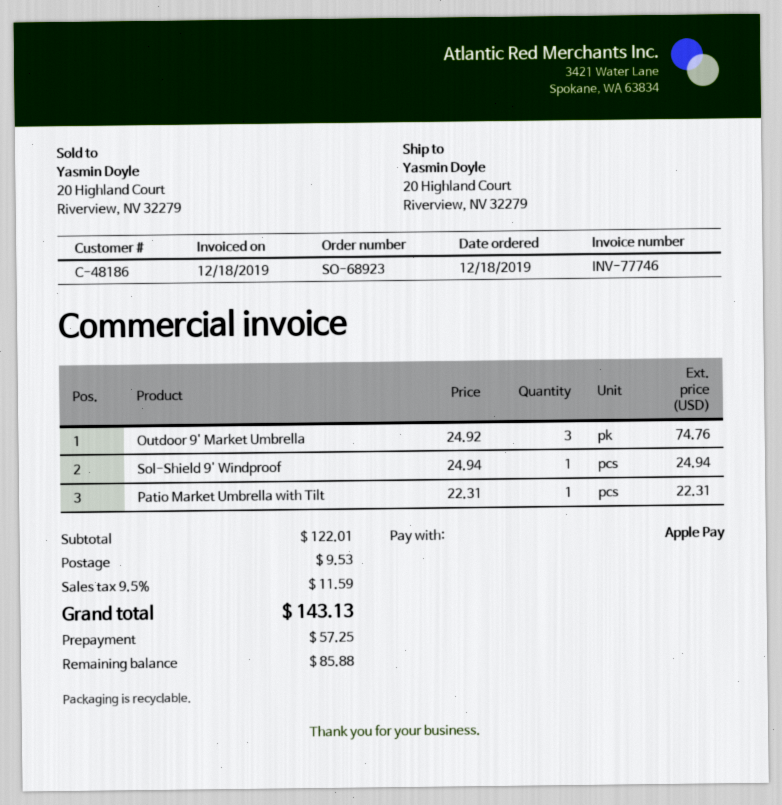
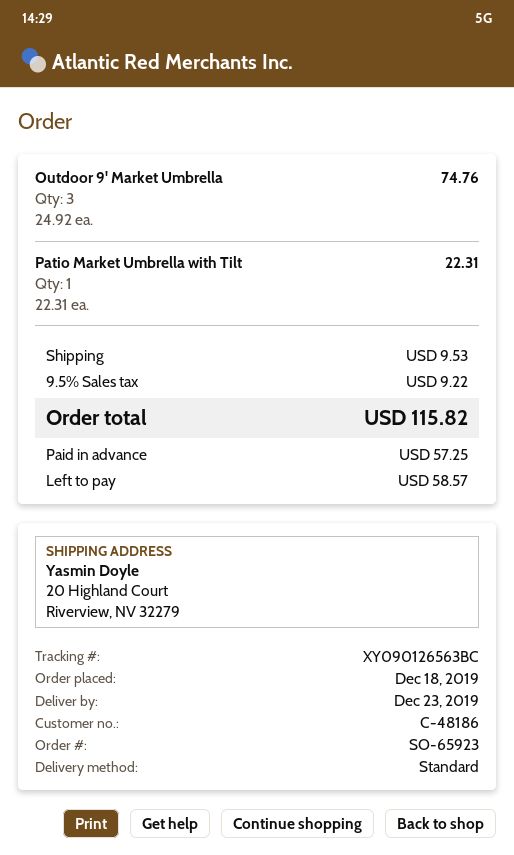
order number: SO-68923 -> SO-65923
Sol-Shield 9' Windproof: 1 x 24.94 = 24.94 -> none
tax: 9.5% = 11.59 -> 9.5% = 9.22
total: 143.13 -> 115.82
balance: 85.88 -> 58.57

